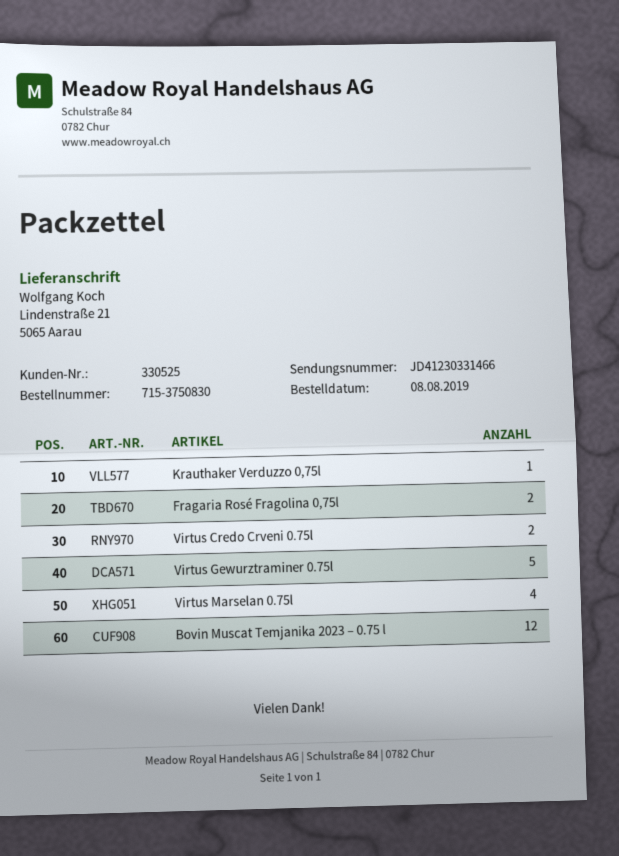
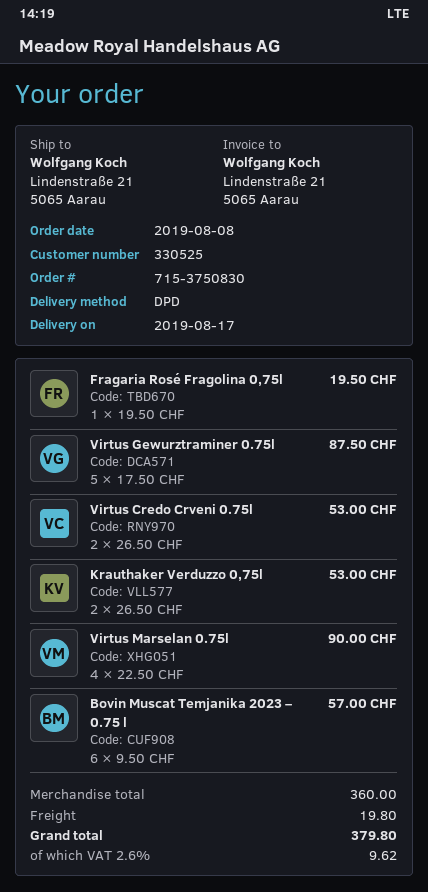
Krauthaker Verduzzo 0,75l: 1 -> 2
Fragaria Rosé Fragolina 0,75l: 2 -> 1
Bovin Muscat Temjanika 2023 – 0.75 l: 12 -> 6

